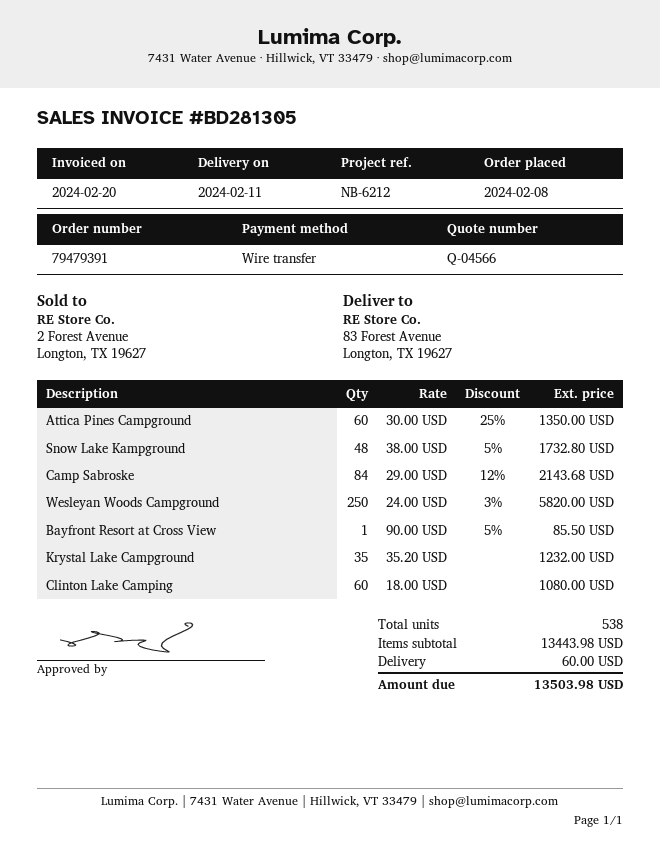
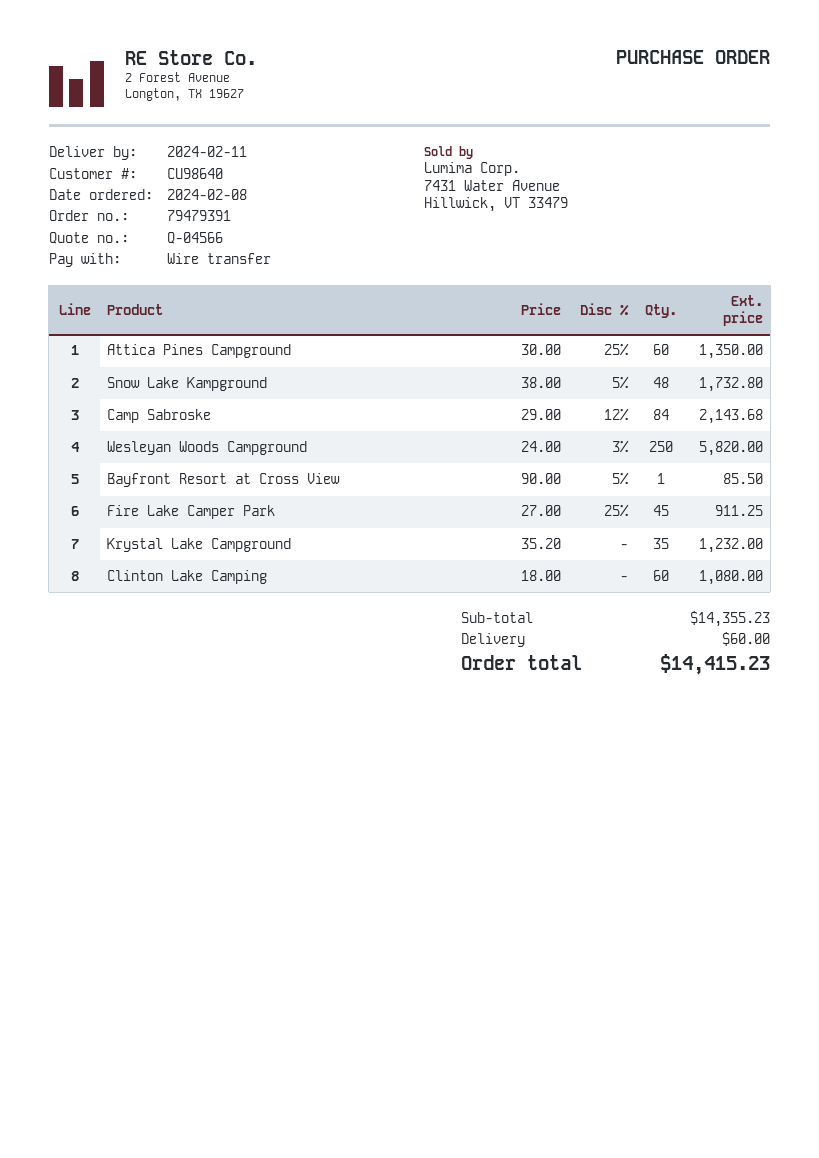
Fire Lake Camper Park: none -> 45 x 27.00 - 25% = 911.25
subtotal: 13443.98 -> 14355.23
total: 13503.98 -> 14415.23

